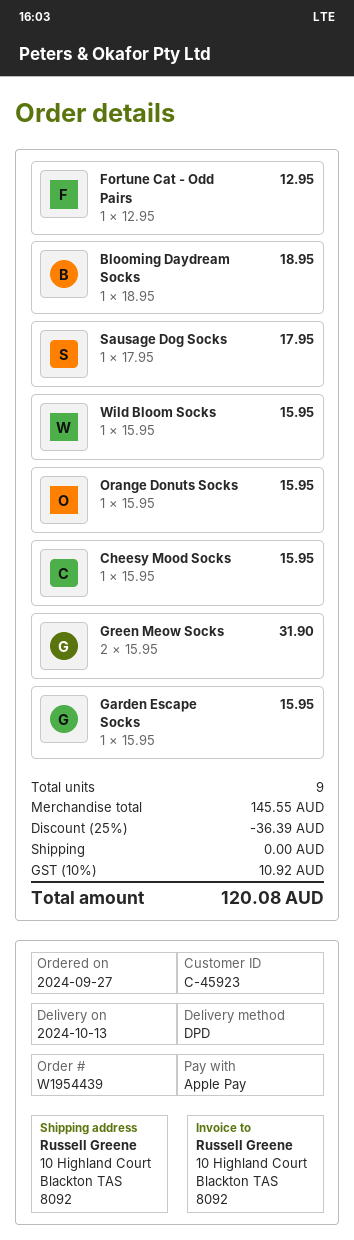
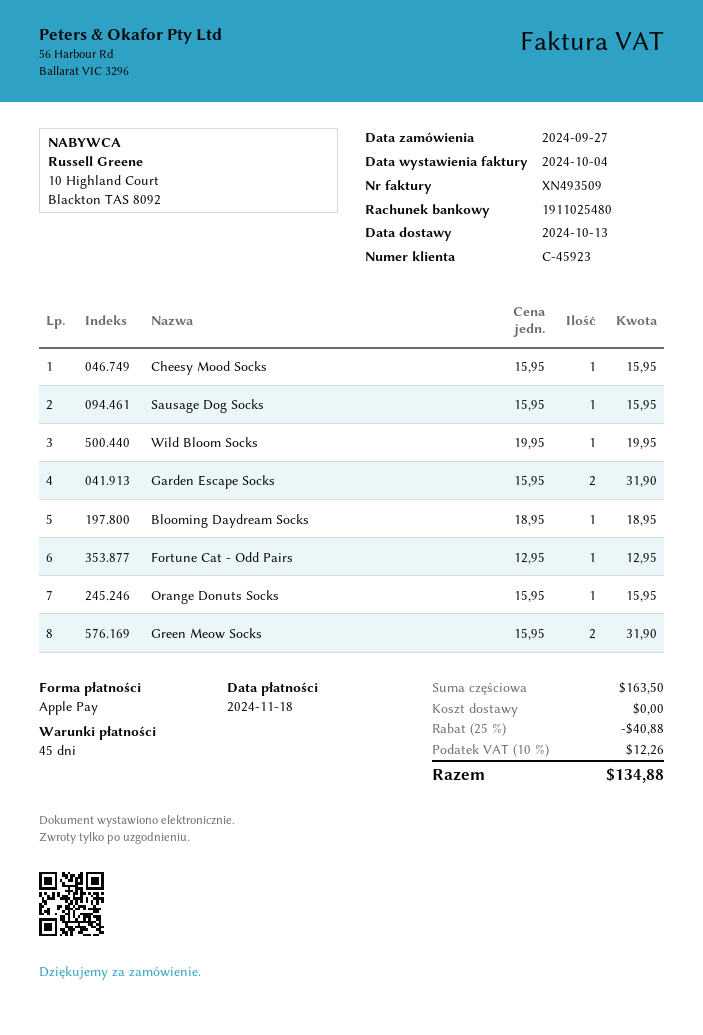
Sausage Dog Socks: 1 x 17.95 = 17.95 -> 1 x 15.95 = 15.95
Wild Bloom Socks: 1 x 15.95 = 15.95 -> 1 x 19.95 = 19.95
Garden Escape Socks: 1 x 15.95 = 15.95 -> 2 x 15.95 = 31.90
subtotal: 145.55 -> 163.50
discount: 25% = 36.39 -> 25% = 40.88
tax: 10% = 10.92 -> 10% = 12.26
total: 120.08 -> 134.88

